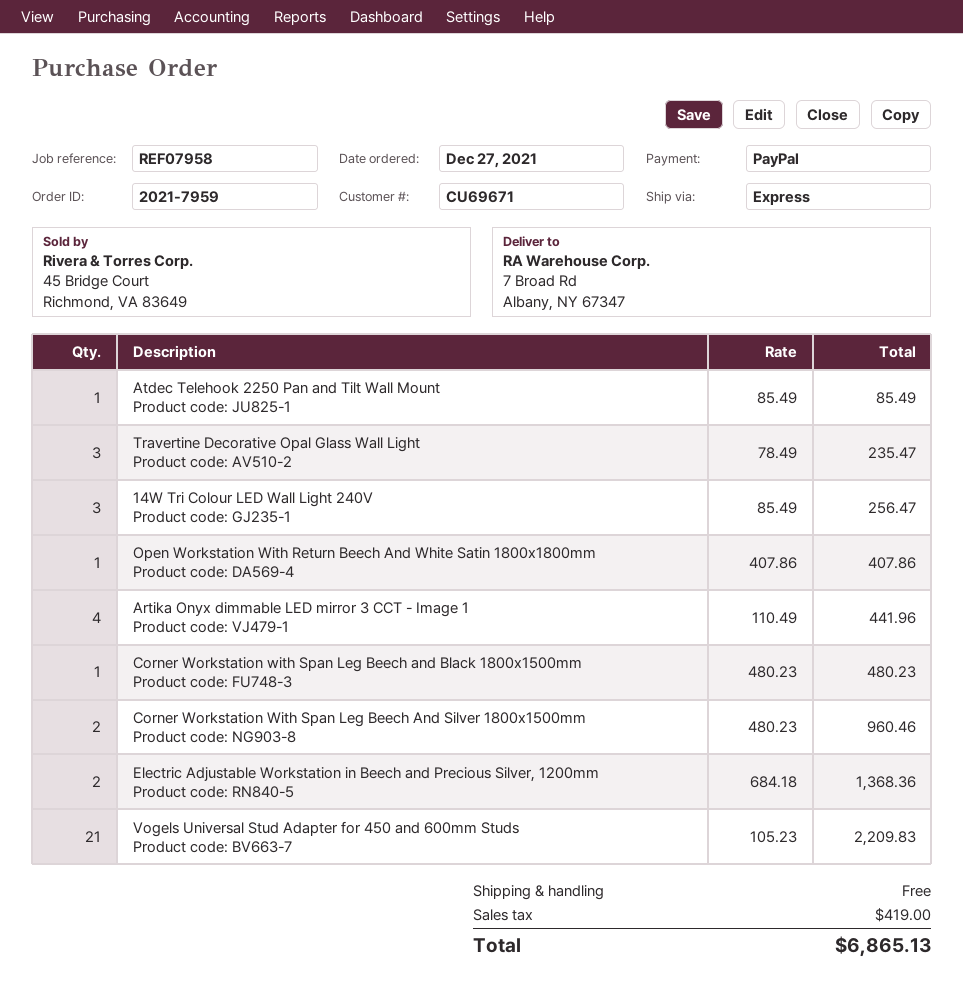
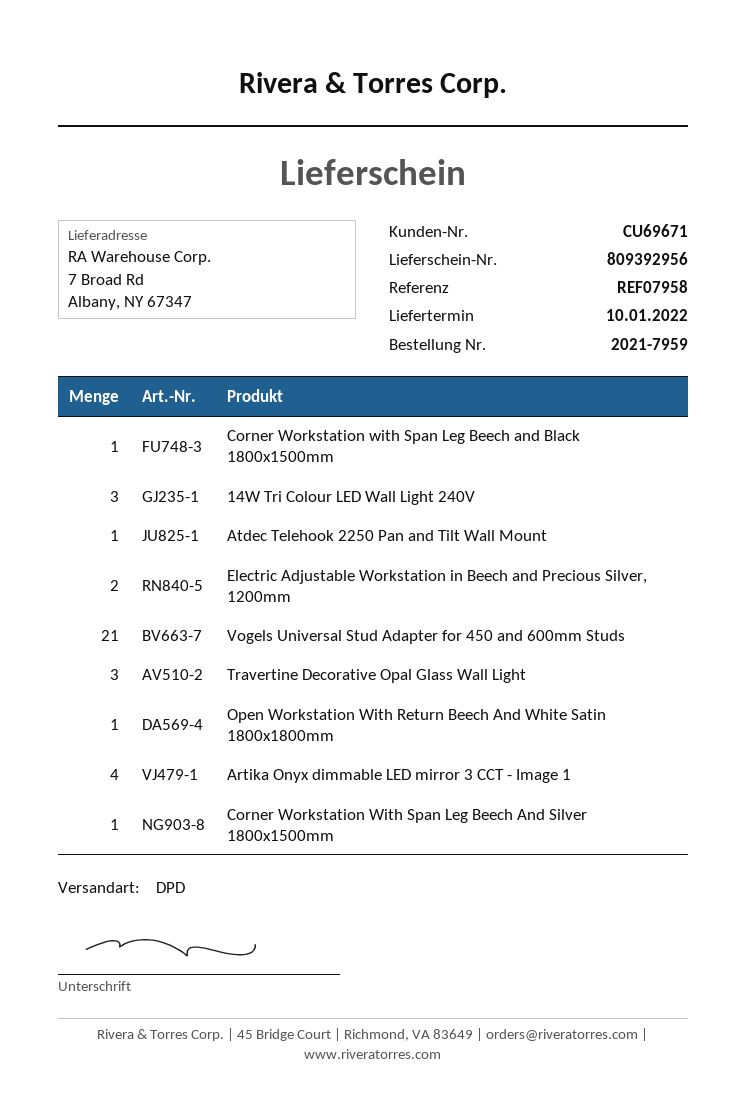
shipping method: express -> DPD
Corner Workstation With Span Leg Beech And Silver 1800x1500mm: 2 -> 1

